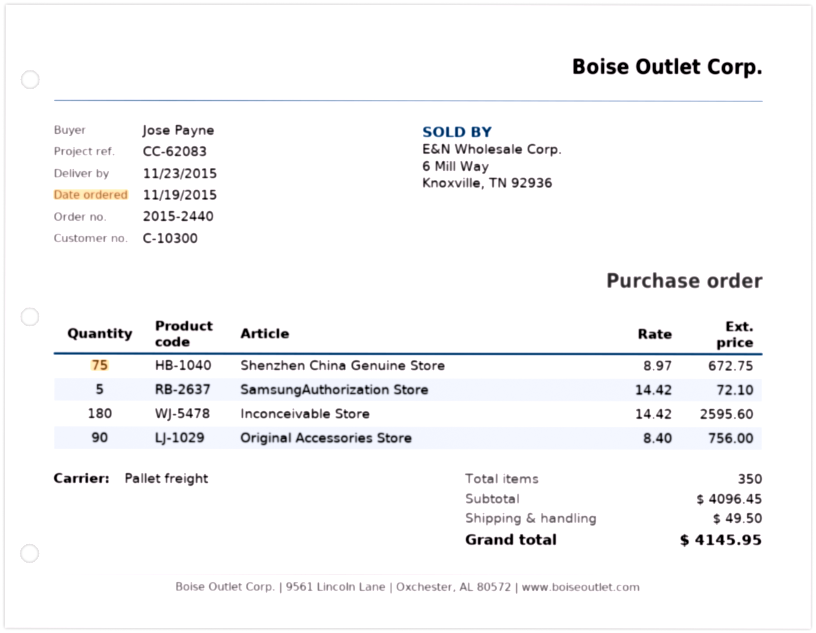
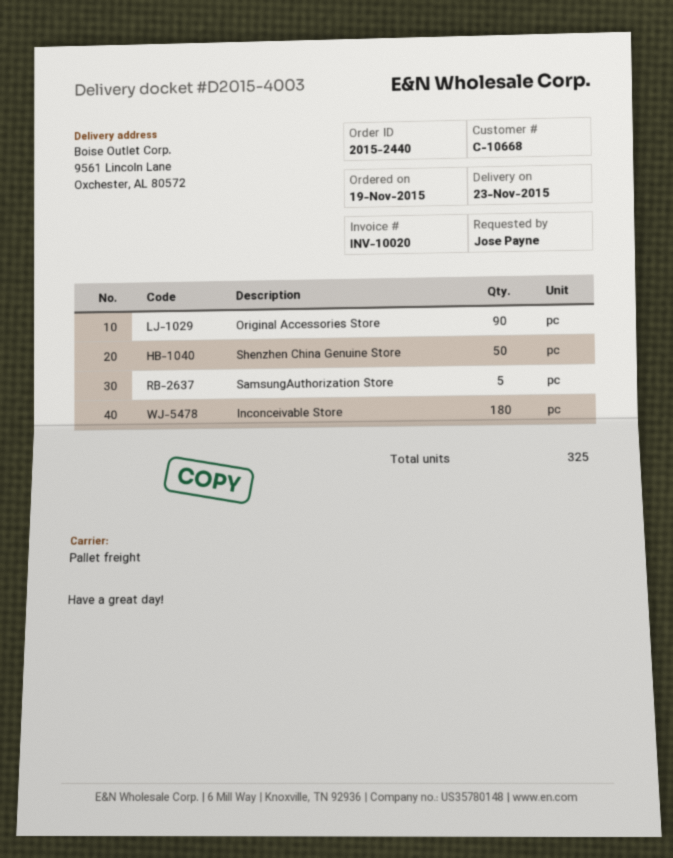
customer number: C-10300 -> C-10668
Shenzhen China Genuine Store: 75 -> 50
total quantity: 350 -> 325

